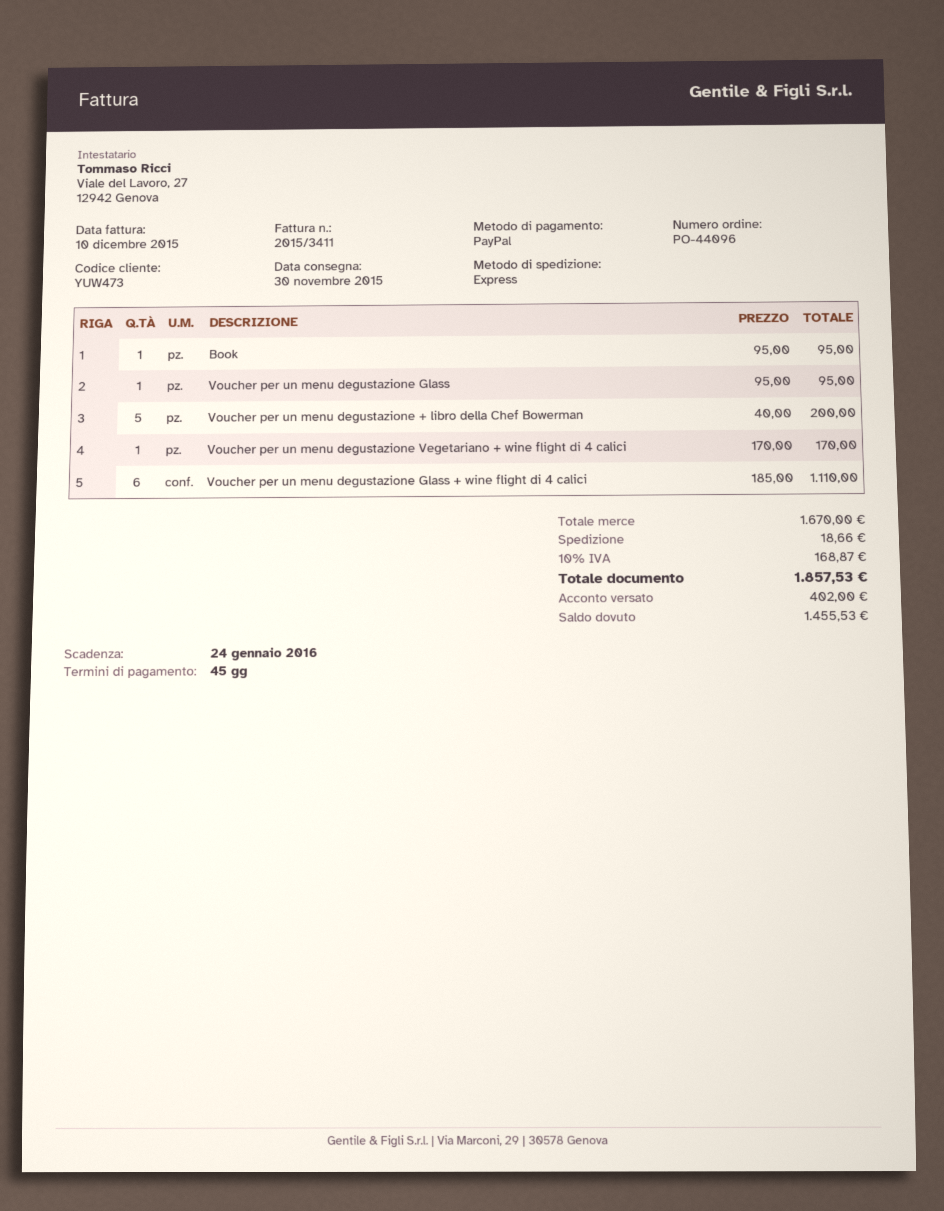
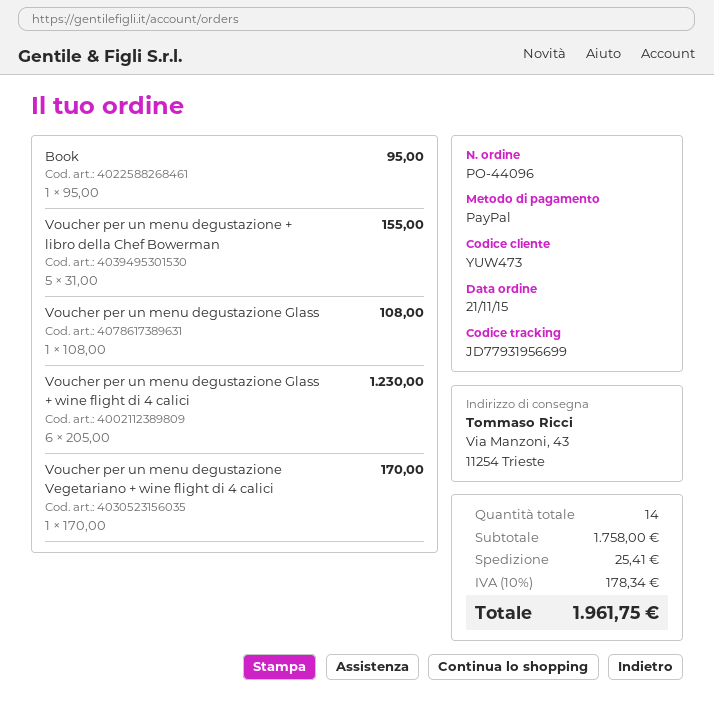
Voucher per un menu degustazione Glass: 1 x 95.00 = 95.00 -> 1 x 108.00 = 108.00
Voucher per un menu degustazione + libro della Chef Bowerman: 5 x 40.00 = 200.00 -> 5 x 31.00 = 155.00
Voucher per un menu degustazione Glass + wine flight di 4 calici: 6 x 185.00 = 1110.00 -> 6 x 205.00 = 1230.00
subtotal: 1670.00 -> 1758.00
shipping: 18.66 -> 25.41
tax: 10% = 168.87 -> 10% = 178.34
total: 1857.53 -> 1961.75

